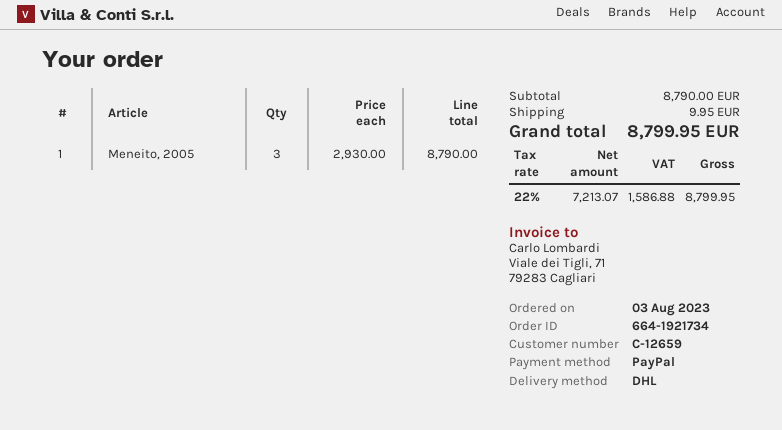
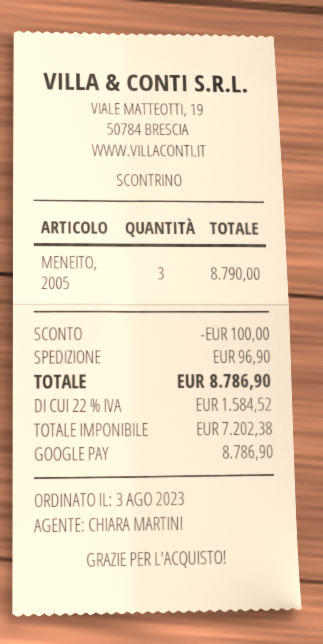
payment method: PayPal -> Google Pay
discount: none -> 100.00
shipping: 9.95 -> 96.90
net: 7213.07 -> 7202.38
tax: 22% = 1586.88 -> 22% = 1584.52
total: 8799.95 -> 8786.90

